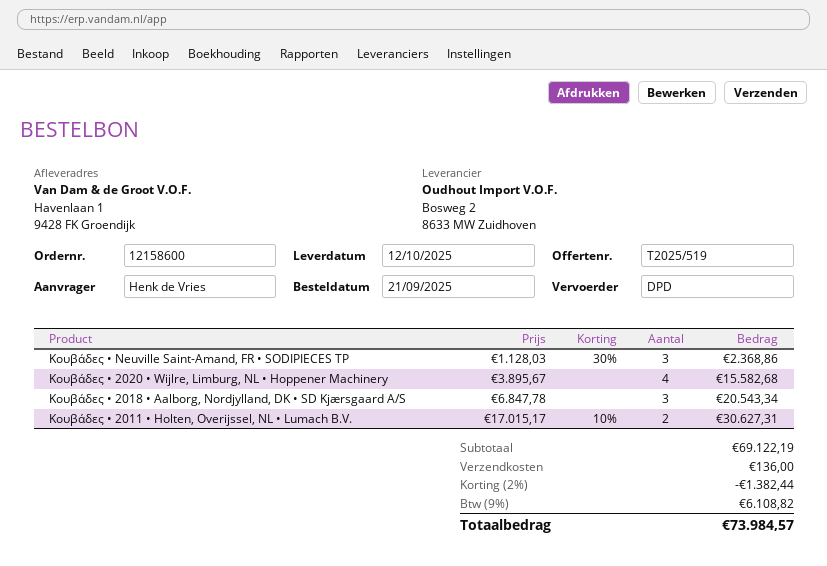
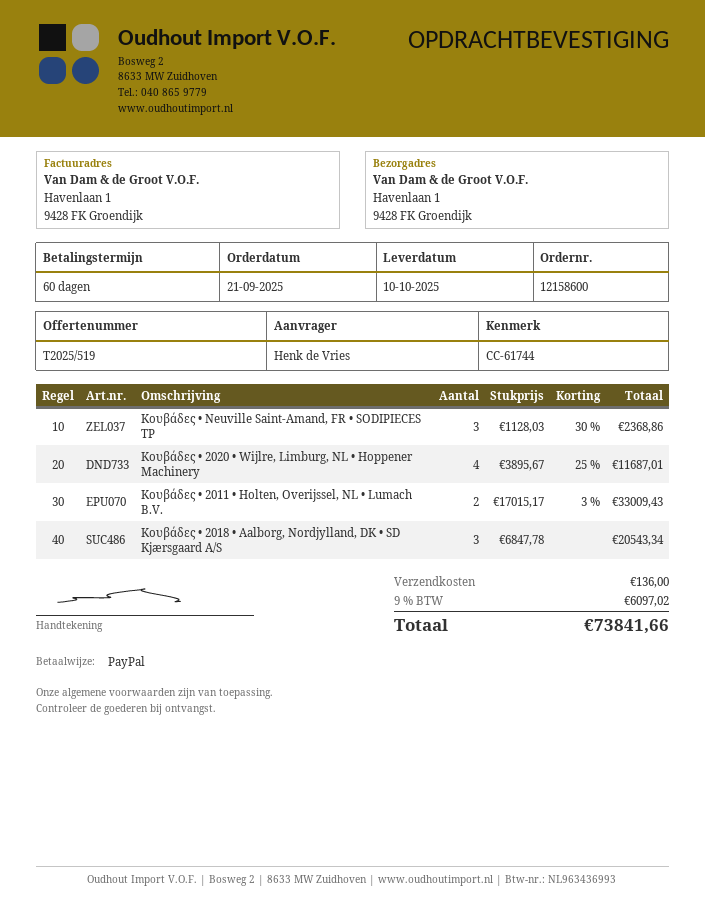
delivery date: 2025-10-12 -> 2025-10-10
Κουβάδες • 2020 • Wijlre, Limburg, NL • Hoppener Machinery: 4 x 3895.67 = 15582.68 -> 4 x 3895.67 - 25% = 11687.01
Κουβάδες • 2011 • Holten, Overijssel, NL • Lumach B.V.: 2 x 17015.17 - 10% = 30627.31 -> 2 x 17015.17 - 3% = 33009.43
discount: 2% = 1382.44 -> none
tax: 9% = 6108.82 -> 9% = 6097.02
total: 73984.57 -> 73841.66

